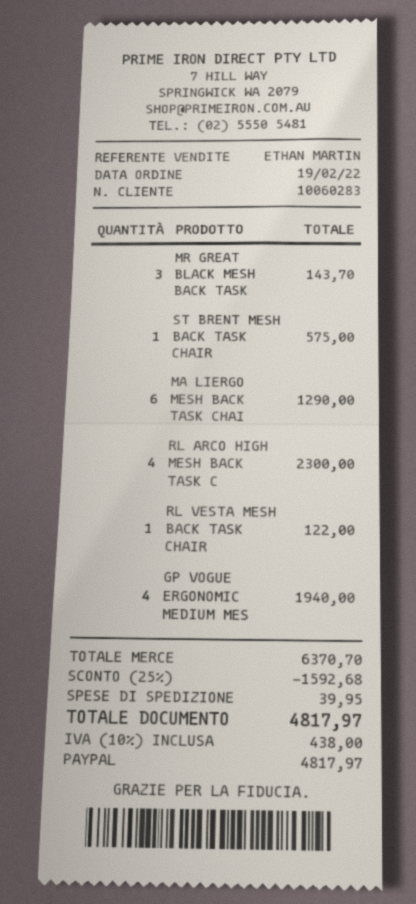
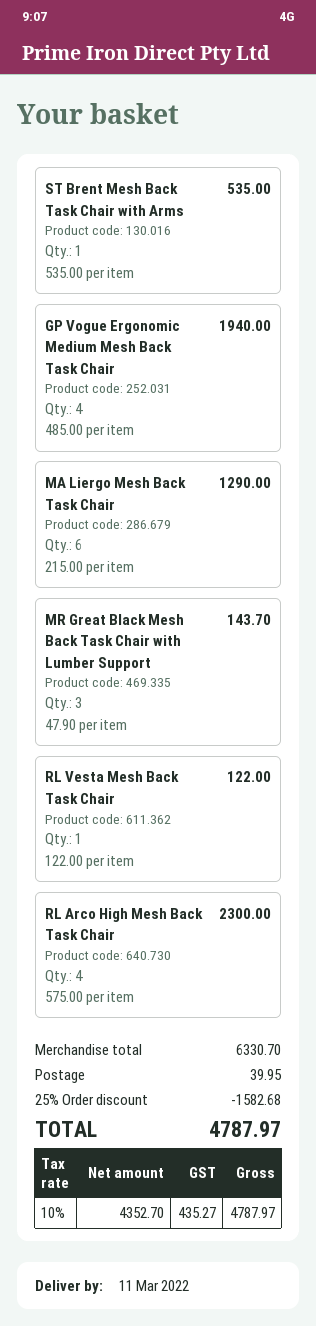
ST BRENT MESH BACK TASK CHAIR: 1 for 575.00 -> 1 for 535.00
subtotal: 6370.70 -> 6330.70
discount: 25% = 1592.68 -> 25% = 1582.68
tax: 10% = 438.00 -> 10% = 435.27
total: 4817.97 -> 4787.97

